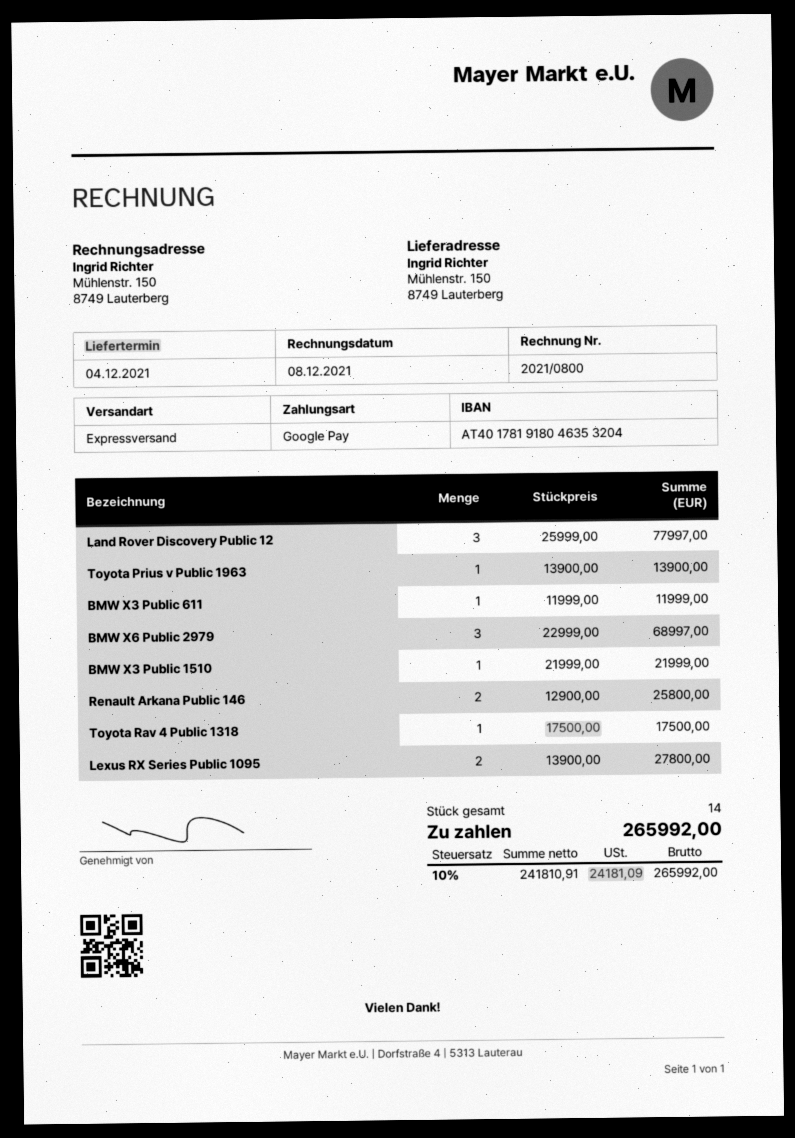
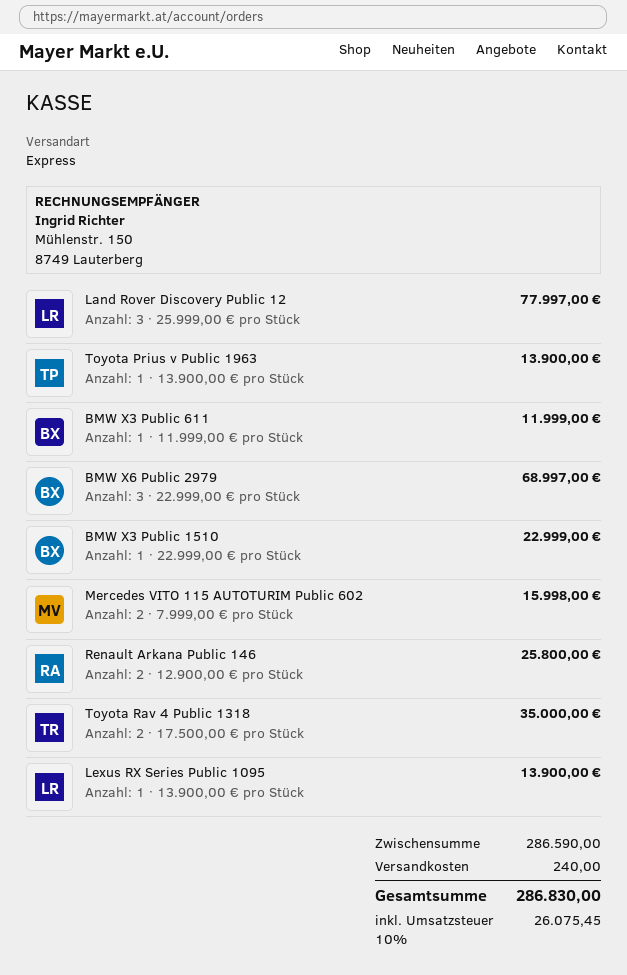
BMW X3 Public 1510: 1 x 21999.00 = 21999.00 -> 1 x 22999.00 = 22999.00
Toyota Rav 4 Public 1318: 1 x 17500.00 = 17500.00 -> 2 x 17500.00 = 35000.00
Lexus RX Series Public 1095: 2 x 13900.00 = 27800.00 -> 1 x 13900.00 = 13900.00
Mercedes VITO 115 AUTOTURIM Public 602: none -> 2 x 7999.00 = 15998.00
shipping: none -> 240.00
tax: 10% = 24181.09 -> 10% = 26075.45
total: 265992.00 -> 286830.00

